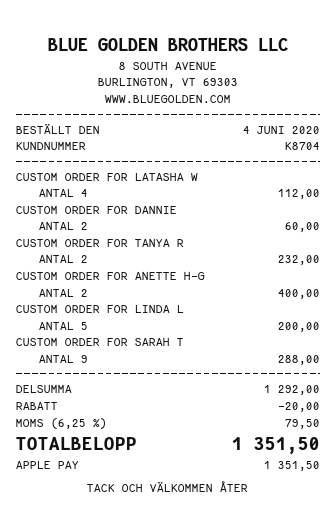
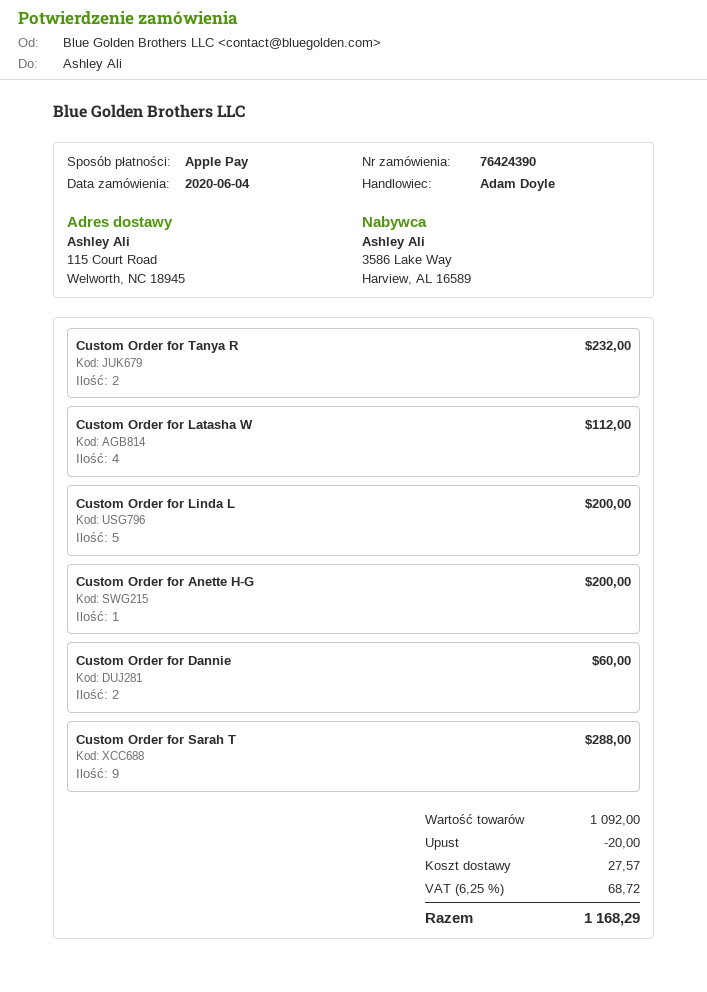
CUSTOM ORDER FOR ANETTE H-G: 2 for 400.00 -> 1 for 200.00
subtotal: 1292.00 -> 1092.00
shipping: none -> 27.57
tax: 6.25% = 79.50 -> 6.25% = 68.72
total: 1351.50 -> 1168.29

